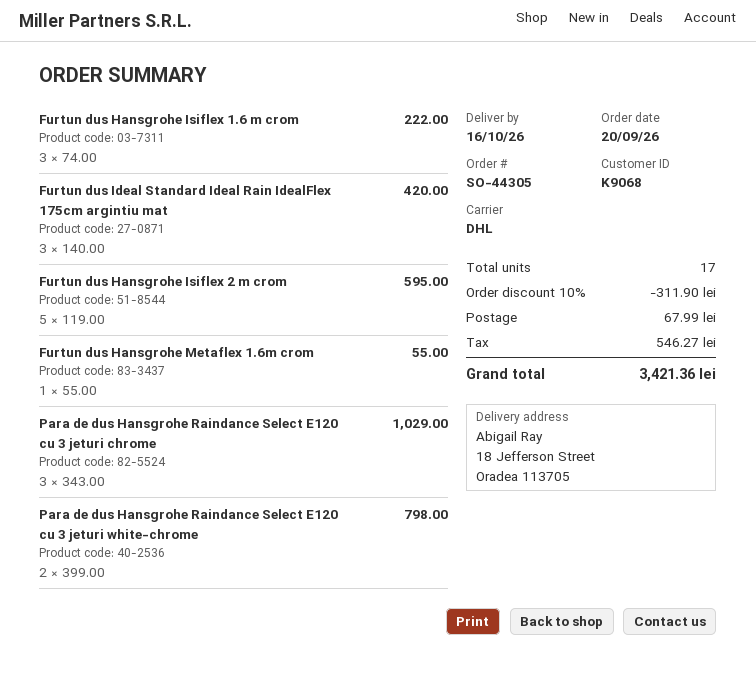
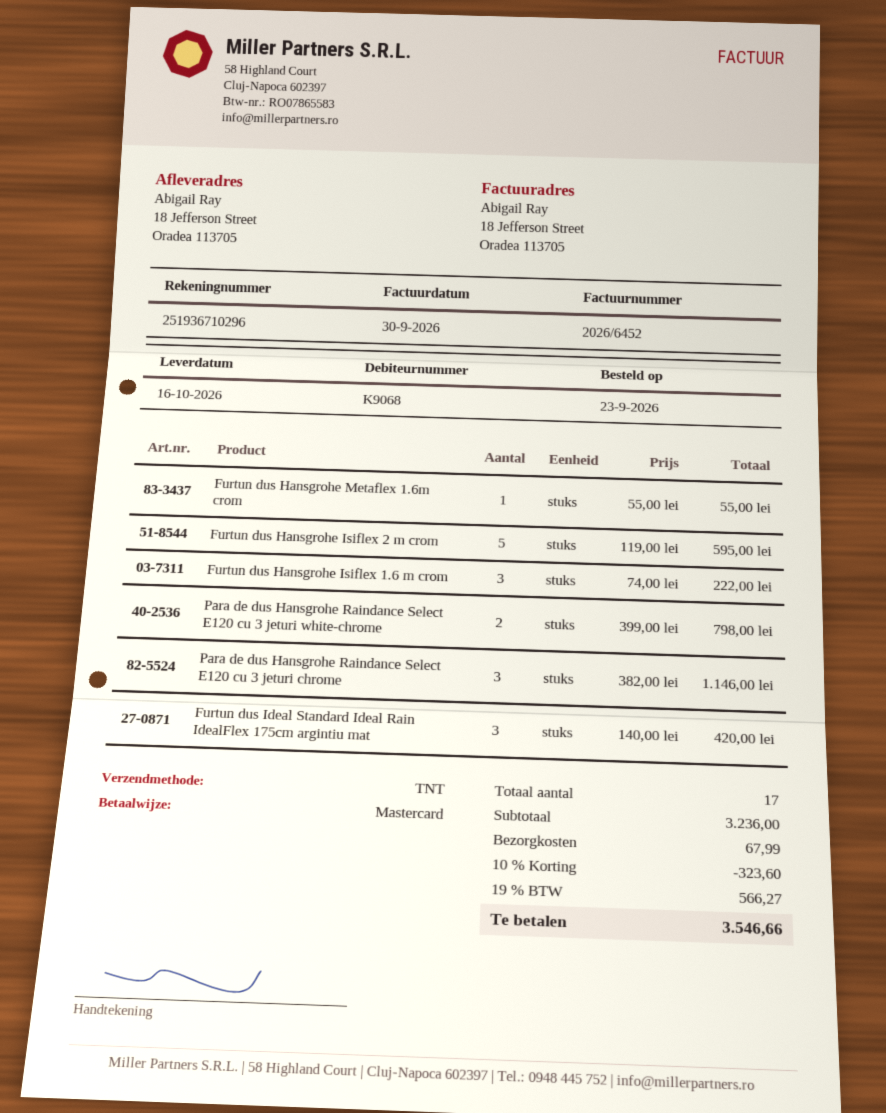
order date: 2026-09-20 -> 2026-09-23
shipping method: DHL -> TNT
Para de dus Hansgrohe Raindance Select E120 cu 3 jeturi chrome: 3 x 343.00 = 1029.00 -> 3 x 382.00 = 1146.00
discount: 10% = 311.90 -> 10% = 323.60
tax: 546.27 -> 566.27
total: 3421.36 -> 3546.66

